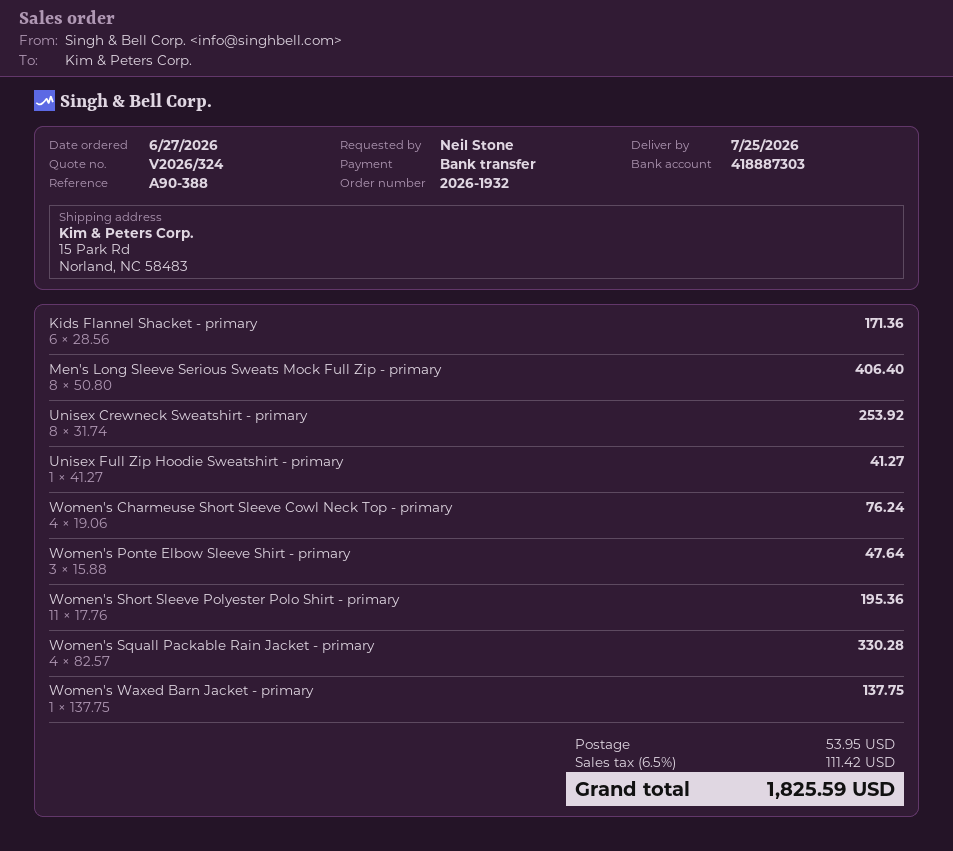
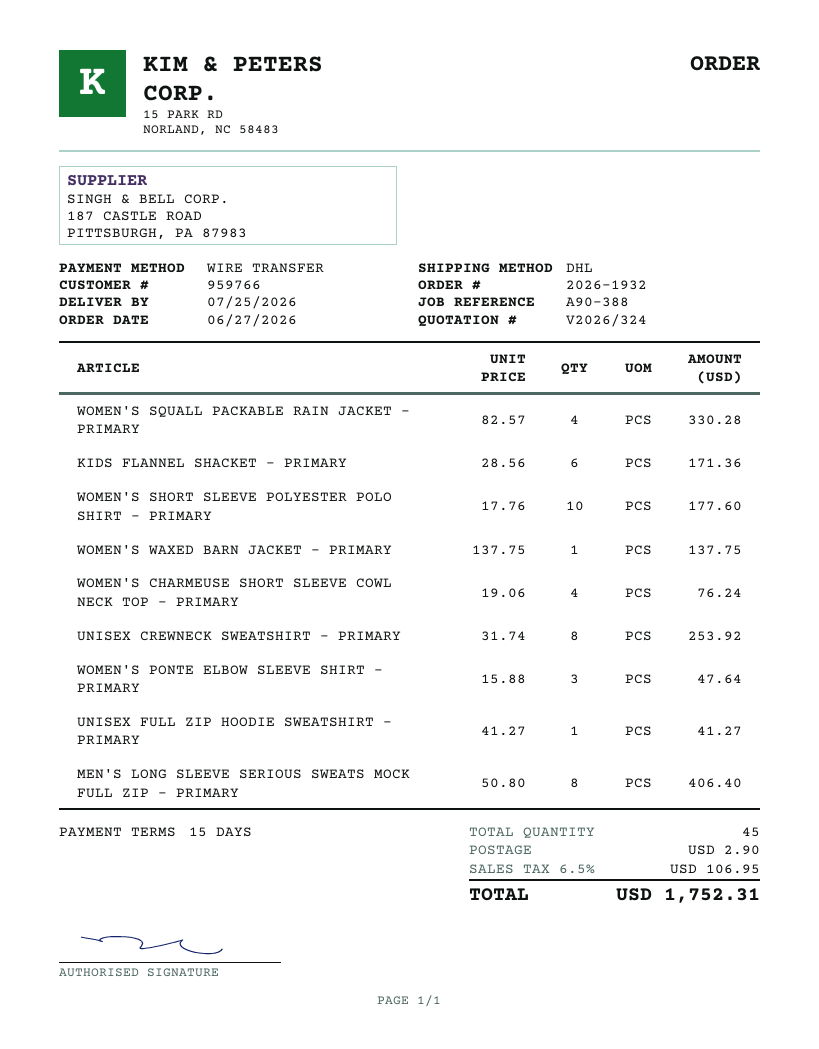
Women's Short Sleeve Polyester Polo Shirt - primary: 11 x 17.76 = 195.36 -> 10 x 17.76 = 177.60
shipping: 53.95 -> 2.90
tax: 6.5% = 111.42 -> 6.5% = 106.95
total: 1825.59 -> 1752.31

